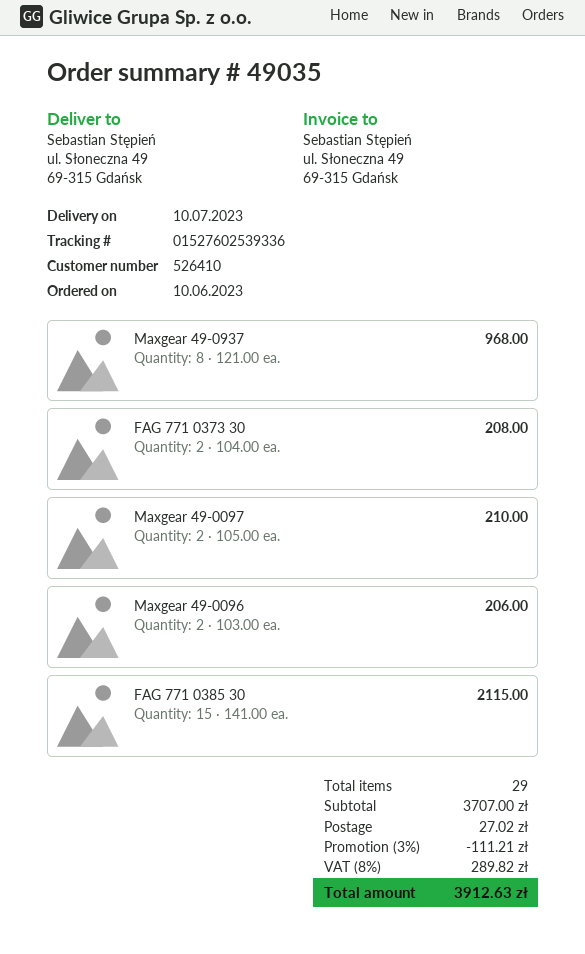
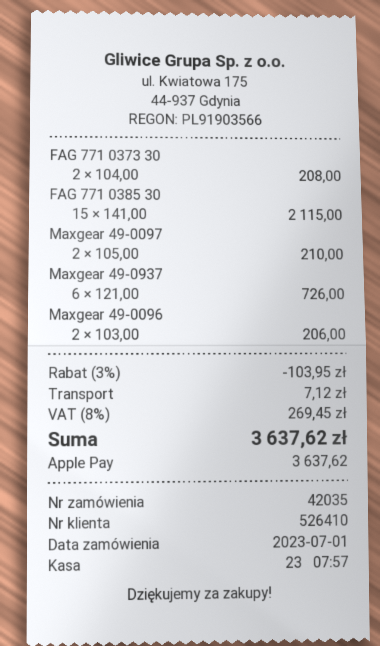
order number: 49035 -> 42035
order date: 2023-06-10 -> 2023-07-01
Maxgear 49-0937: 8 x 121.00 = 968.00 -> 6 x 121.00 = 726.00
discount: 3% = 111.21 -> 3% = 103.95
shipping: 27.02 -> 7.12
tax: 8% = 289.82 -> 8% = 269.45
total: 3912.63 -> 3637.62

